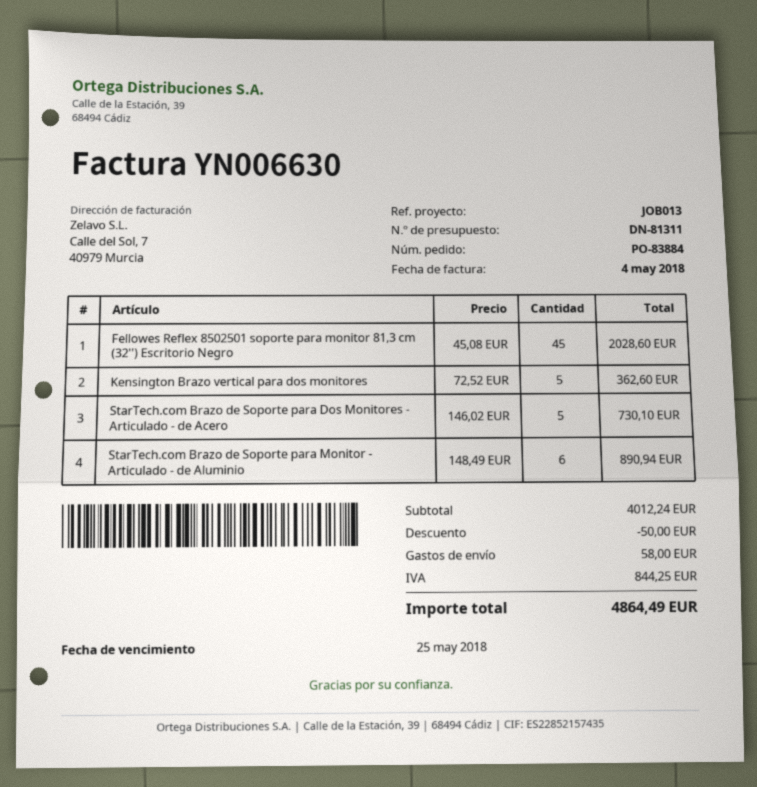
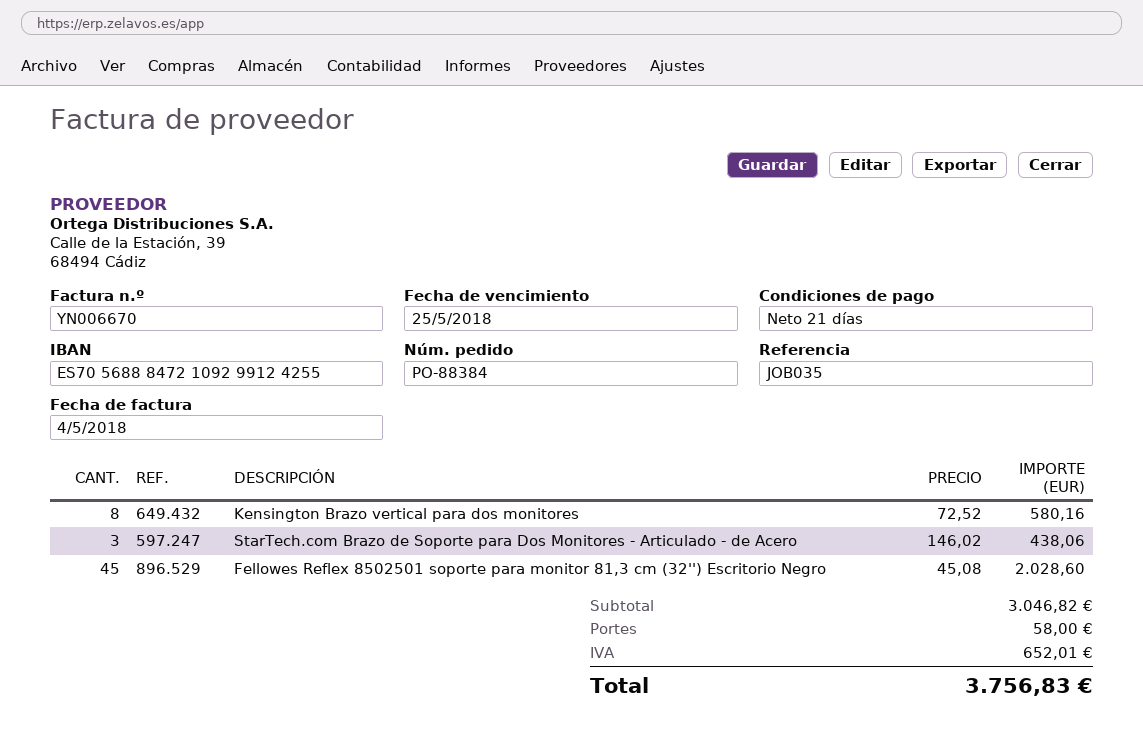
order number: PO-83884 -> PO-88384
invoice number: YN006630 -> YN006670
reference: JOB013 -> JOB035
Kensington Brazo vertical para dos monitores: 5 x 72.52 = 362.60 -> 8 x 72.52 = 580.16
StarTech.com Brazo de Soporte para Dos Monitores - Articulado - de Acero: 5 x 146.02 = 730.10 -> 3 x 146.02 = 438.06
StarTech.com Brazo de Soporte para Monitor - Articulado - de Aluminio: 6 x 148.49 = 890.94 -> none
subtotal: 4012.24 -> 3046.82
discount: 50.00 -> none
tax: 844.25 -> 652.01
total: 4864.49 -> 3756.83

